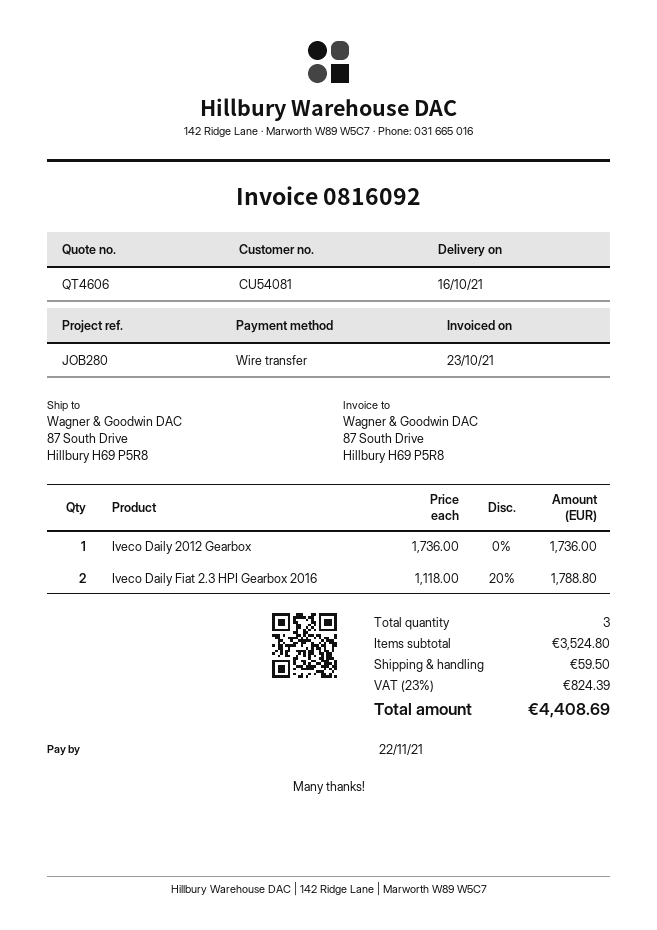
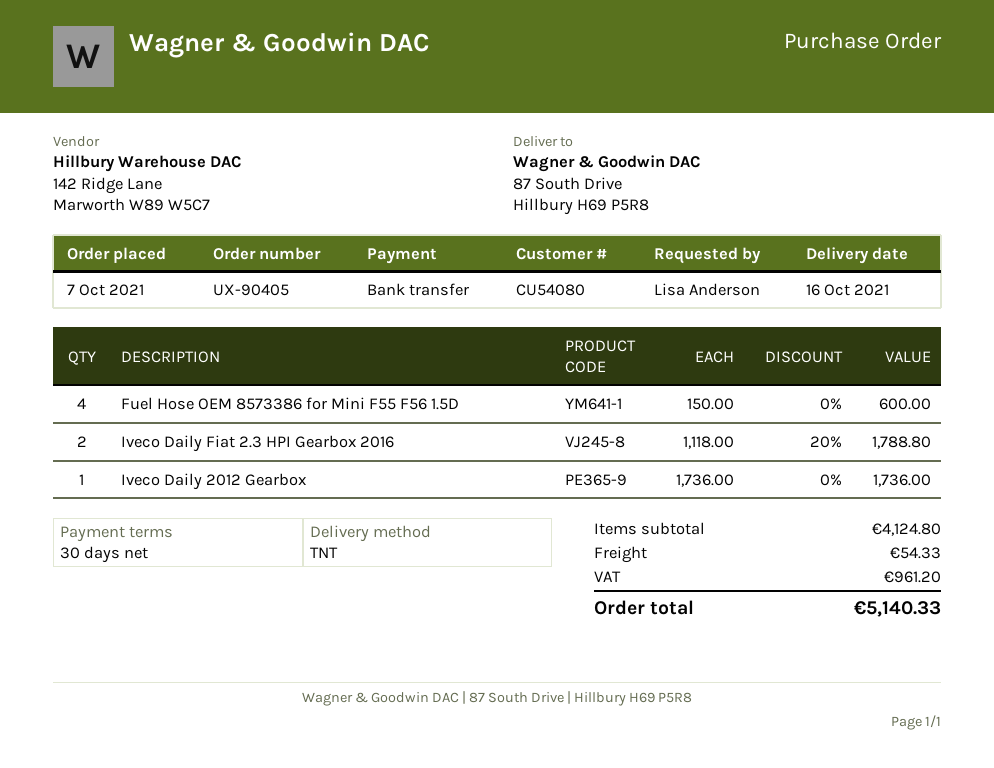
customer number: CU54081 -> CU54080
Fuel Hose OEM 8573386 for Mini F55 F56 1.5D: none -> 4 x 150.00 = 600.00
subtotal: 3524.80 -> 4124.80
shipping: 59.50 -> 54.33
tax: 824.39 -> 961.20
total: 4408.69 -> 5140.33

